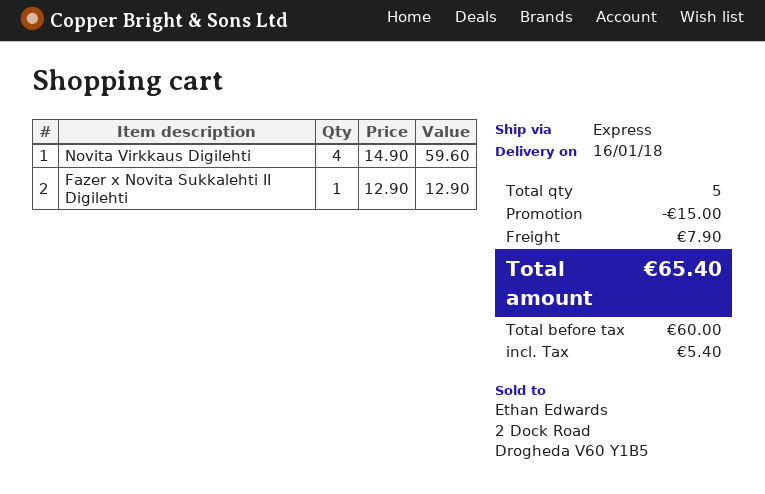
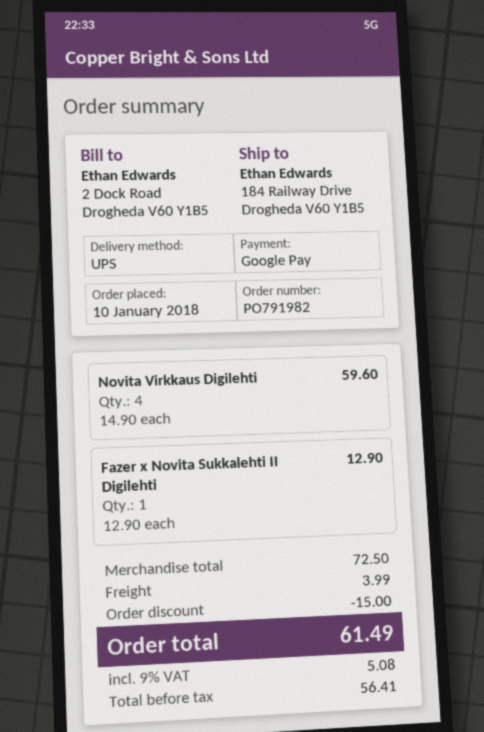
shipping method: express -> UPS
shipping: 7.90 -> 3.99
net: 60.00 -> 56.41
tax: 5.40 -> 5.08
total: 65.40 -> 61.49

